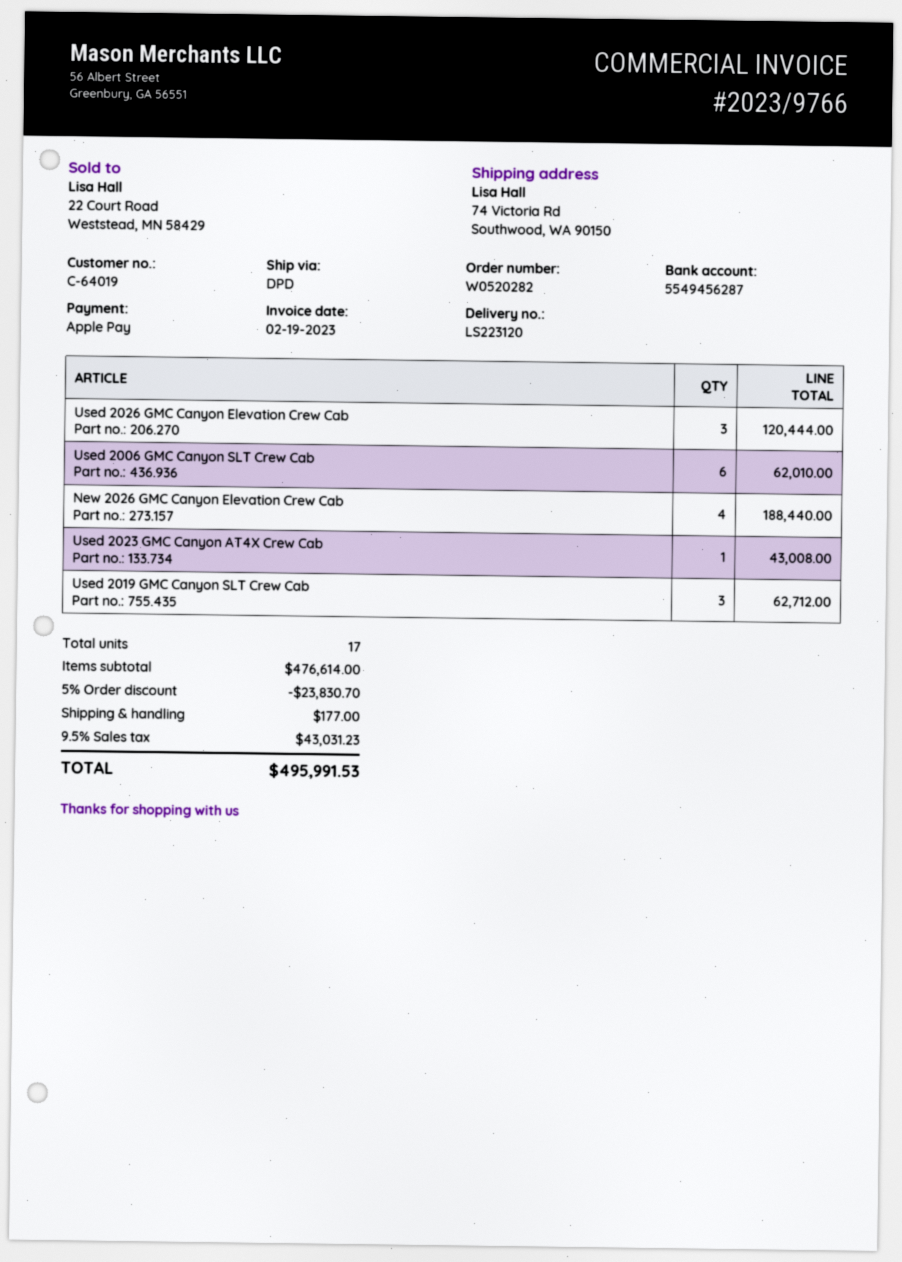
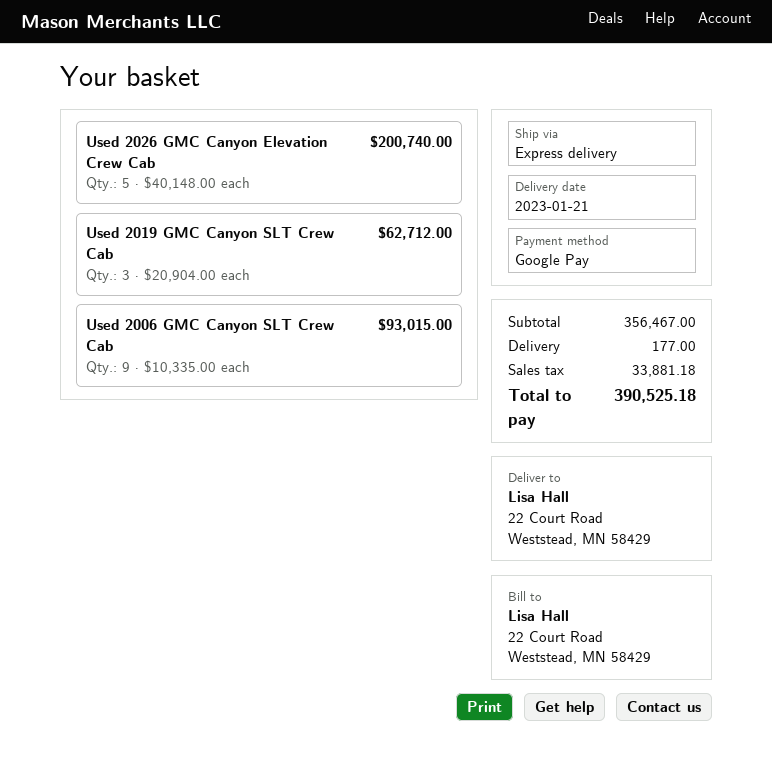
payment method: Apple Pay -> Google Pay
shipping method: DPD -> express
ship to: 74 Victoria Rd, Southwood, WA 90150 -> 22 Court Road, Weststead, MN 58429
Used 2026 GMC Canyon Elevation Crew Cab: 3 for 120444.00 -> 5 for 200740.00
Used 2006 GMC Canyon SLT Crew Cab: 6 for 62010.00 -> 9 for 93015.00
New 2026 GMC Canyon Elevation Crew Cab: 4 for 188440.00 -> none
Used 2023 GMC Canyon AT4X Crew Cab: 1 for 43008.00 -> none
subtotal: 476614.00 -> 356467.00
discount: 5% = 23830.70 -> none
tax: 43031.23 -> 33881.18
total: 495991.53 -> 390525.18

